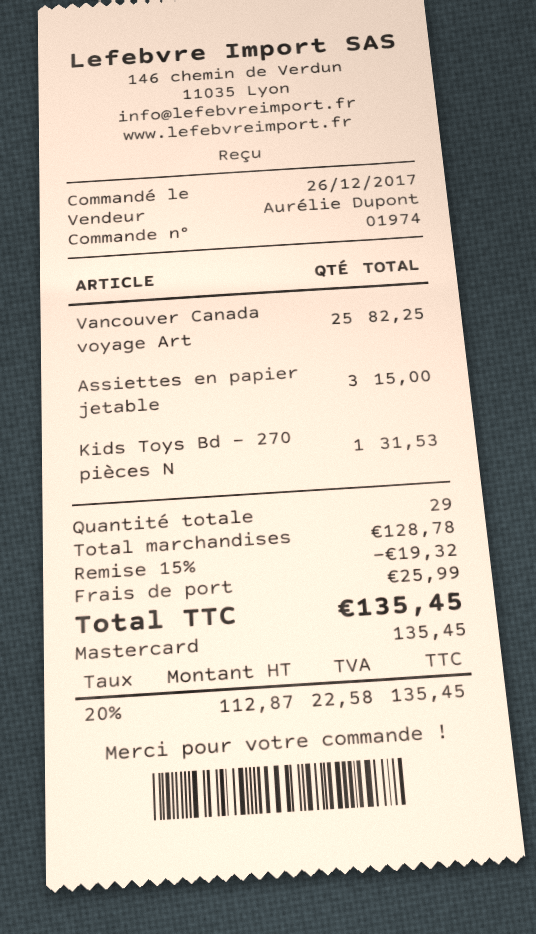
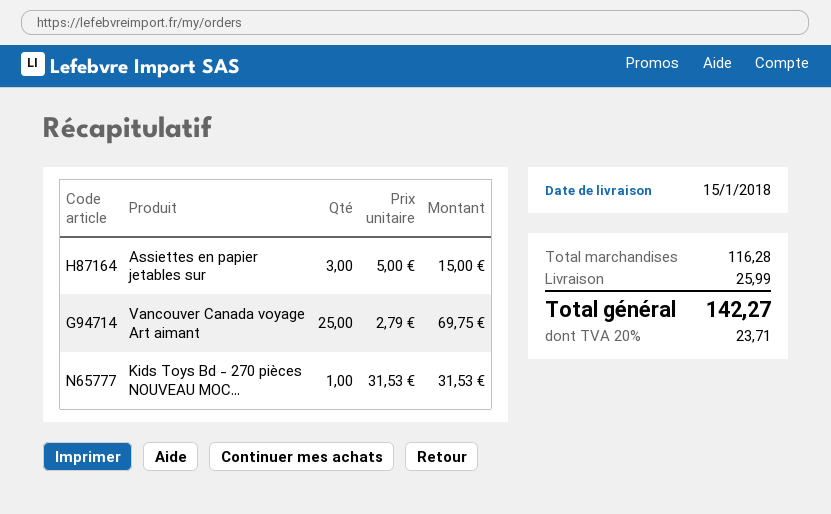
Vancouver Canada voyage Art: 25 for 82.25 -> 25 for 69.75
subtotal: 128.78 -> 116.28
discount: 15% = 19.32 -> none
tax: 20% = 22.58 -> 20% = 23.71
total: 135.45 -> 142.27

